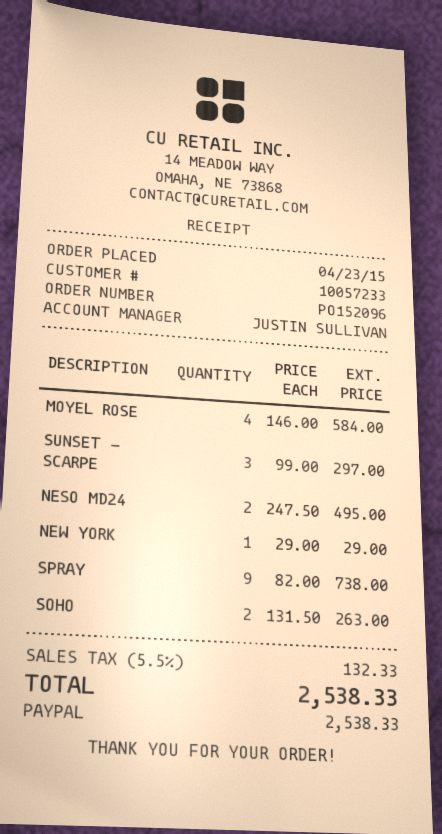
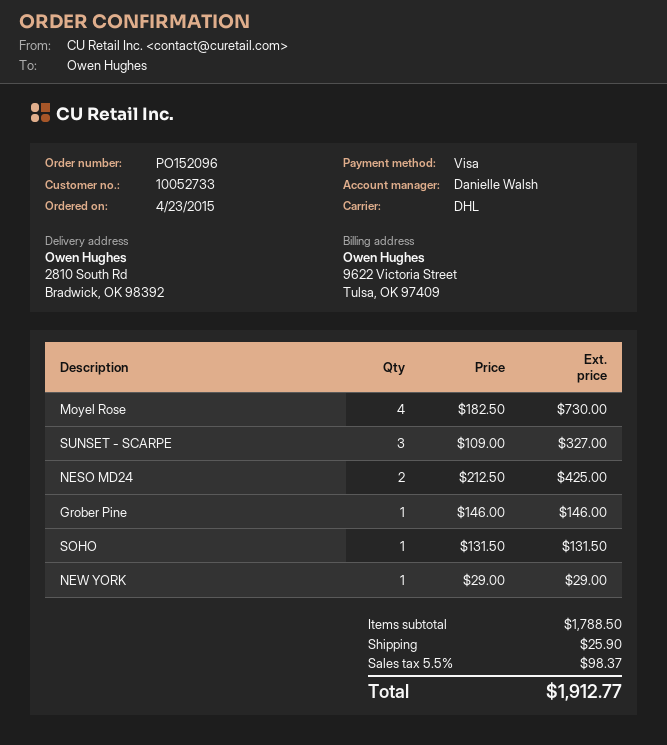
customer number: 10057233 -> 10052733
sales rep: JUSTIN SULLIVAN -> Danielle Walsh
payment method: PayPal -> Visa
MOYEL ROSE: 4 x 146.00 = 584.00 -> 4 x 182.50 = 730.00
SUNSET - SCARPE: 3 x 99.00 = 297.00 -> 3 x 109.00 = 327.00
NESO MD24: 2 x 247.50 = 495.00 -> 2 x 212.50 = 425.00
SPRAY: 9 x 82.00 = 738.00 -> none
SOHO: 2 x 131.50 = 263.00 -> 1 x 131.50 = 131.50
Grober Pine: none -> 1 x 146.00 = 146.00
shipping: none -> 25.90
tax: 5.5% = 132.33 -> 5.5% = 98.37
total: 2538.33 -> 1912.77

